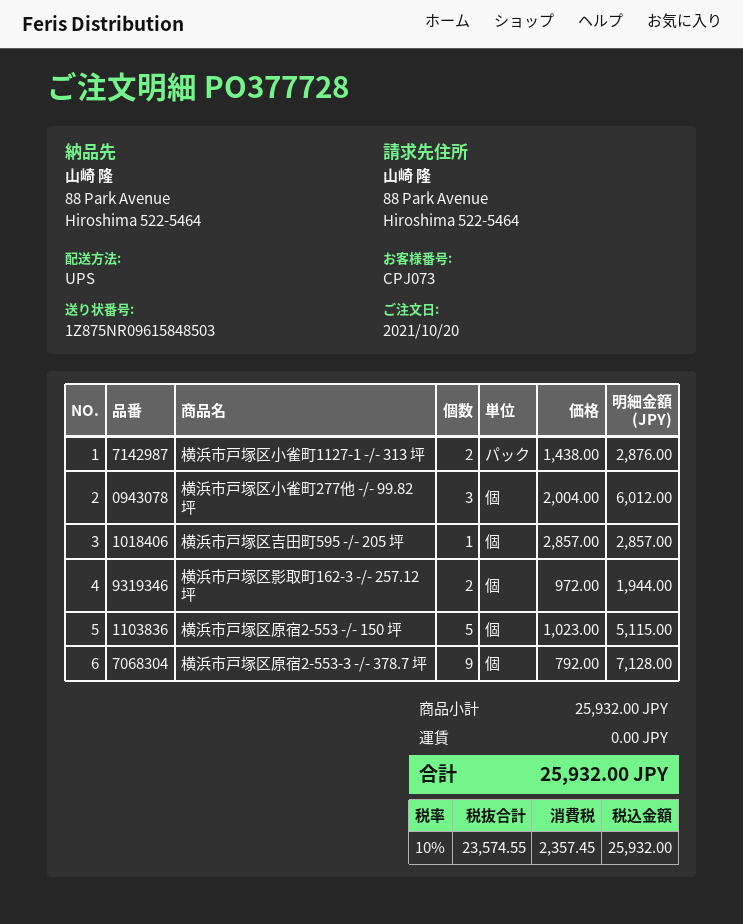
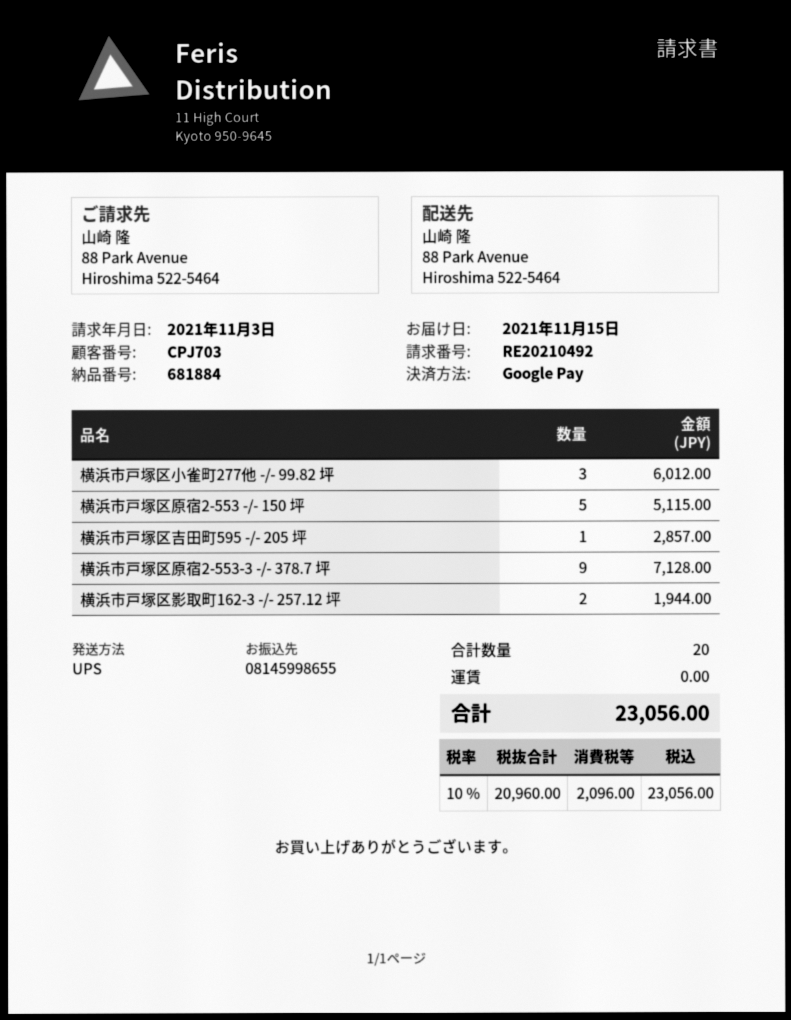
customer number: CPJ073 -> CPJ703
横浜市戸塚区小雀町1127-1 -/- 313 坪: 2 for 2876.00 -> none
net: 23574.55 -> 20960.00
tax: 10% = 2357.45 -> 10% = 2096.00
total: 25932.00 -> 23056.00

